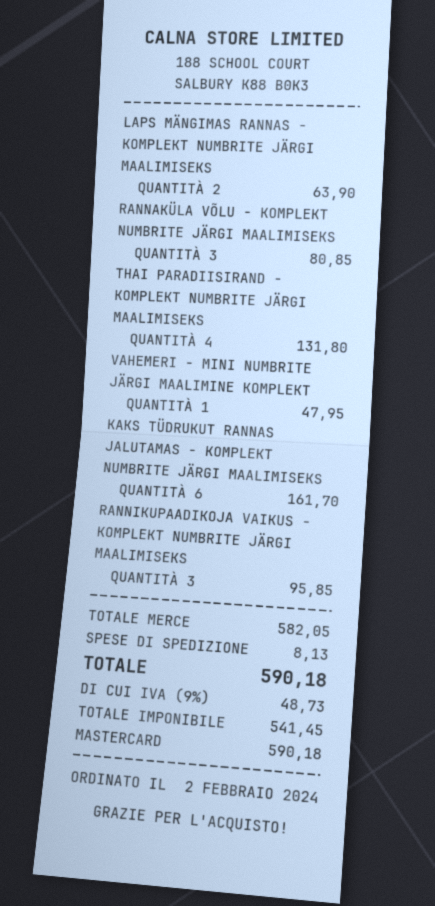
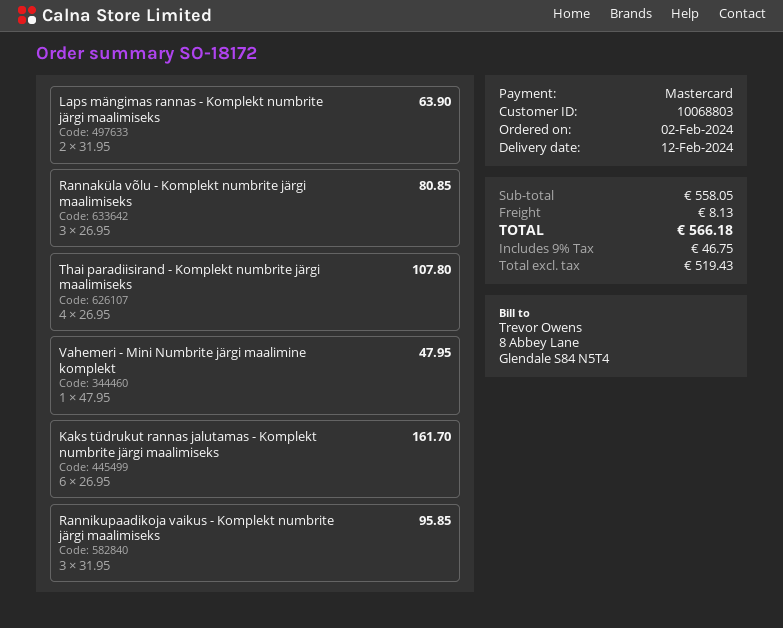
THAI PARADIISIRAND - KOMPLEKT NUMBRITE JÄRGI MAALIMISEKS: 4 for 131.80 -> 4 for 107.80
subtotal: 582.05 -> 558.05
net: 541.45 -> 519.43
tax: 9% = 48.73 -> 9% = 46.75
total: 590.18 -> 566.18

